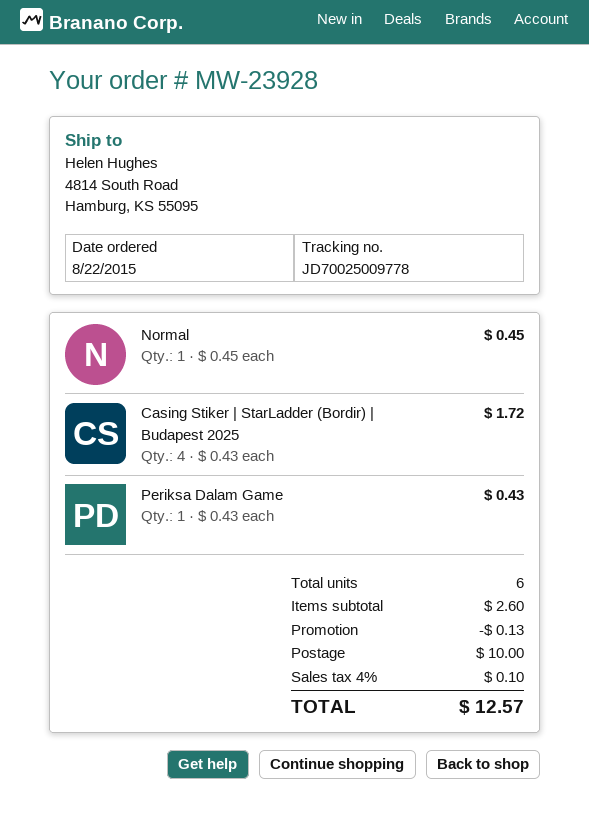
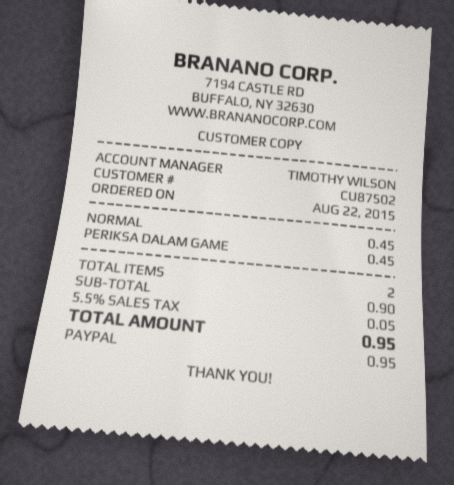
Casing Stiker | StarLadder (Bordir) | Budapest 2025: 4 x 0.43 = 1.72 -> none
Periksa Dalam Game: 1 x 0.43 = 0.43 -> 1 x 0.45 = 0.45
total quantity: 6 -> 2
subtotal: 2.60 -> 0.90
discount: 0.13 -> none
shipping: 10.00 -> none
tax: 4% = 0.10 -> 5.5% = 0.05
total: 12.57 -> 0.95

